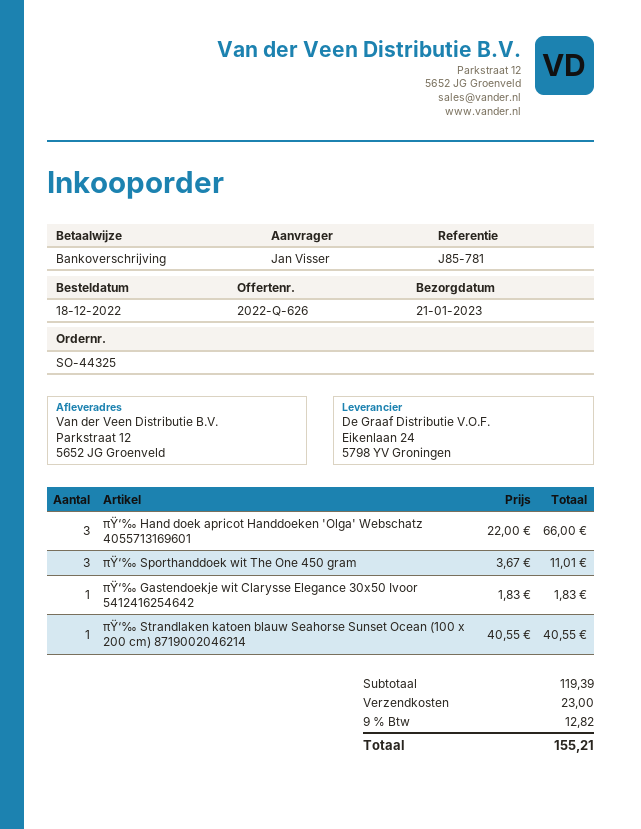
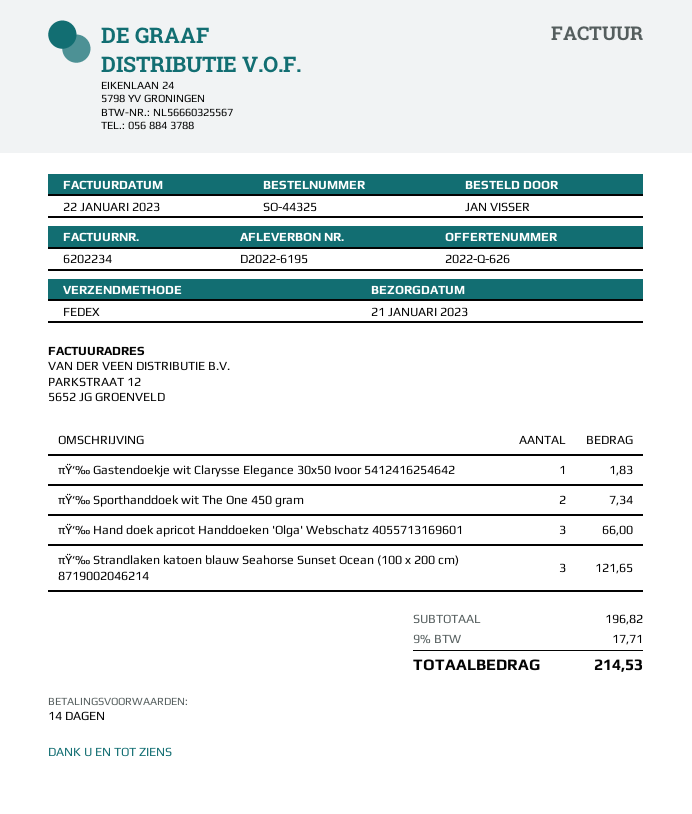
πŸ‘‰ Sporthanddoek wit The One 450 gram: 3 for 11.01 -> 2 for 7.34
πŸ‘‰ Strandlaken katoen blauw Seahorse Sunset Ocean (100 x 200 cm) 8719002046214: 1 for 40.55 -> 3 for 121.65
subtotal: 119.39 -> 196.82
shipping: 23.00 -> none
tax: 9% = 12.82 -> 9% = 17.71
total: 155.21 -> 214.53

